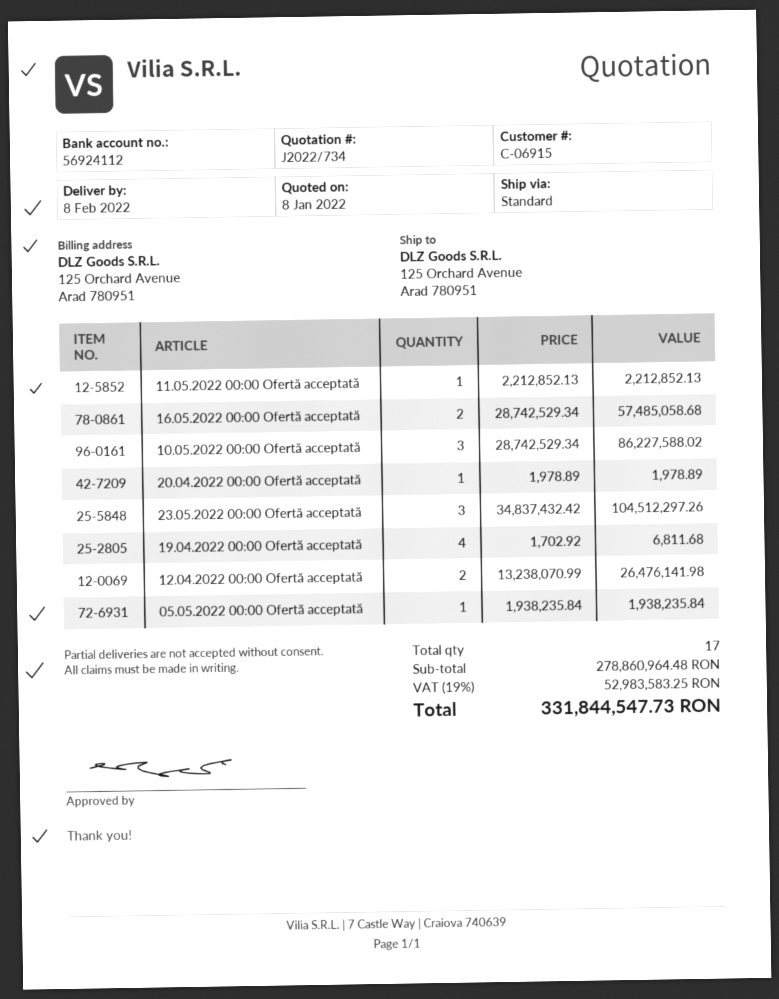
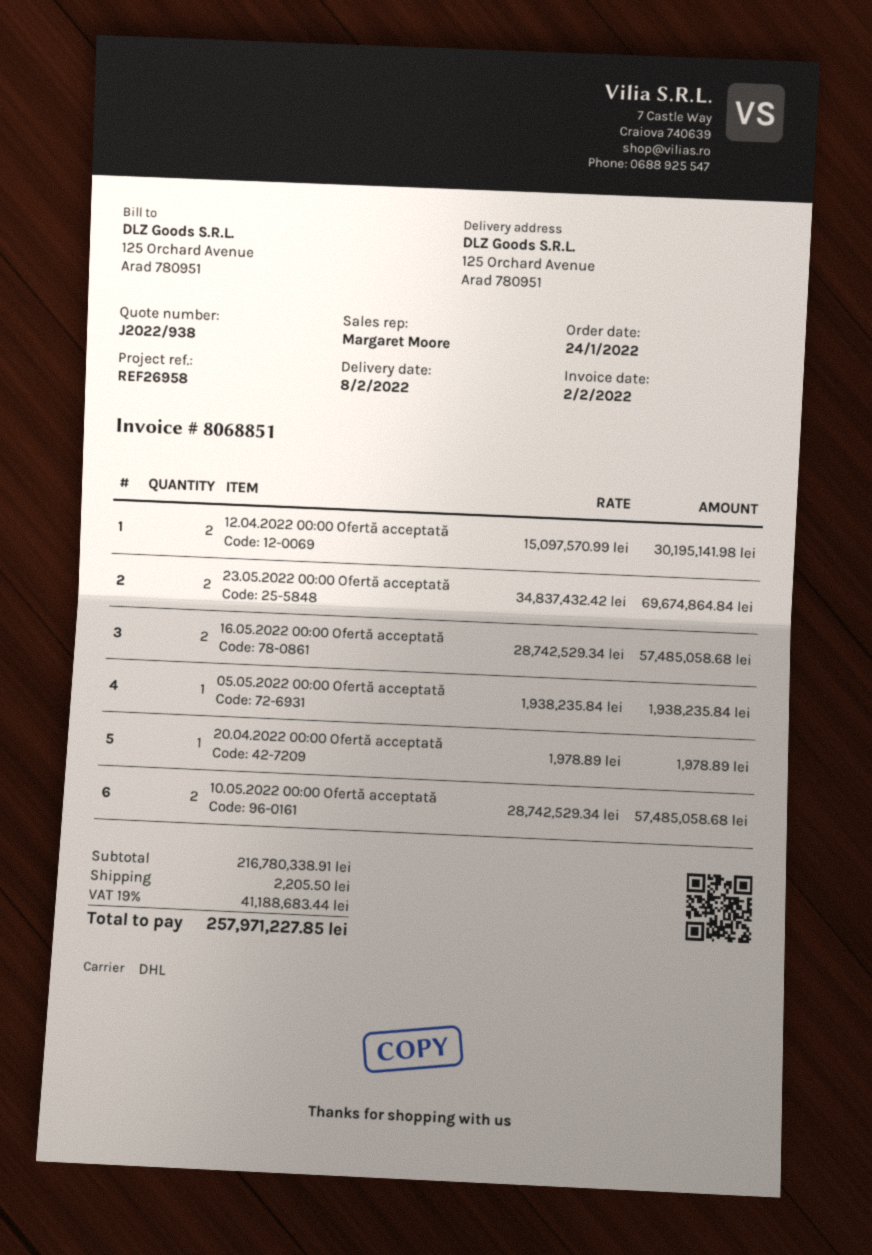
quote number: J2022/734 -> J2022/938
shipping method: standard -> DHL
11.05.2022 00:00 Ofertă acceptată: 1 x 2212852.13 = 2212852.13 -> none
10.05.2022 00:00 Ofertă acceptată: 3 x 28742529.34 = 86227588.02 -> 2 x 28742529.34 = 57485058.68
23.05.2022 00:00 Ofertă acceptată: 3 x 34837432.42 = 104512297.26 -> 2 x 34837432.42 = 69674864.84
19.04.2022 00:00 Ofertă acceptată: 4 x 1702.92 = 6811.68 -> none
12.04.2022 00:00 Ofertă acceptată: 2 x 13238070.99 = 26476141.98 -> 2 x 15097570.99 = 30195141.98
subtotal: 278860964.48 -> 216780338.91
shipping: none -> 2205.50
tax: 19% = 52983583.25 -> 19% = 41188683.44
total: 331844547.73 -> 257971227.85

